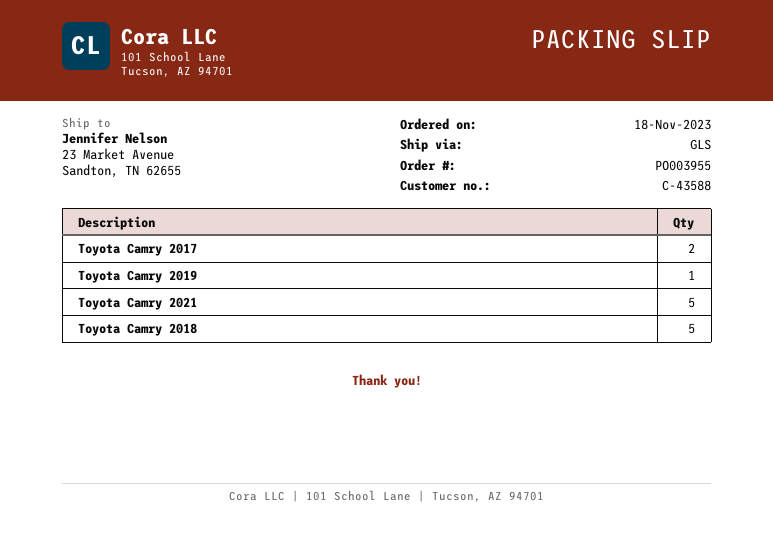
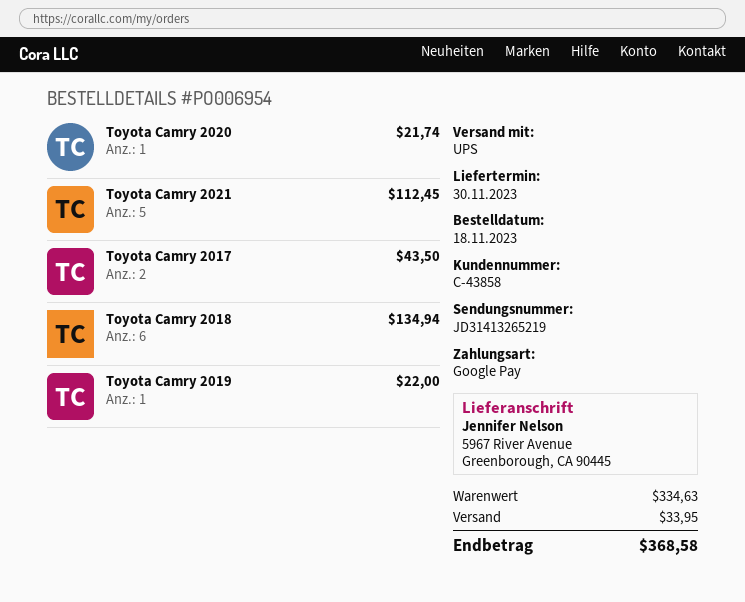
order number: PO003955 -> PO006954
customer number: C-43588 -> C-43858
shipping method: GLS -> UPS
ship to: 23 Market Avenue, Sandton, TN 62655 -> 5967 River Avenue, Greenborough, CA 90445
Toyota Camry 2018: 5 -> 6
Toyota Camry 2020: none -> 1

